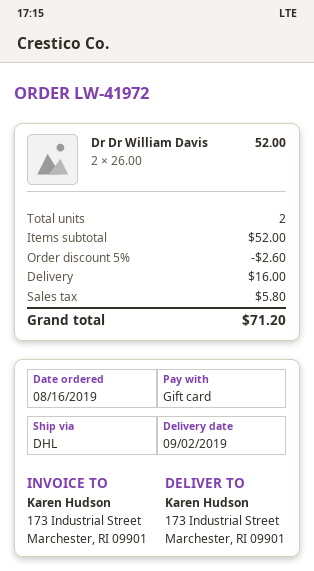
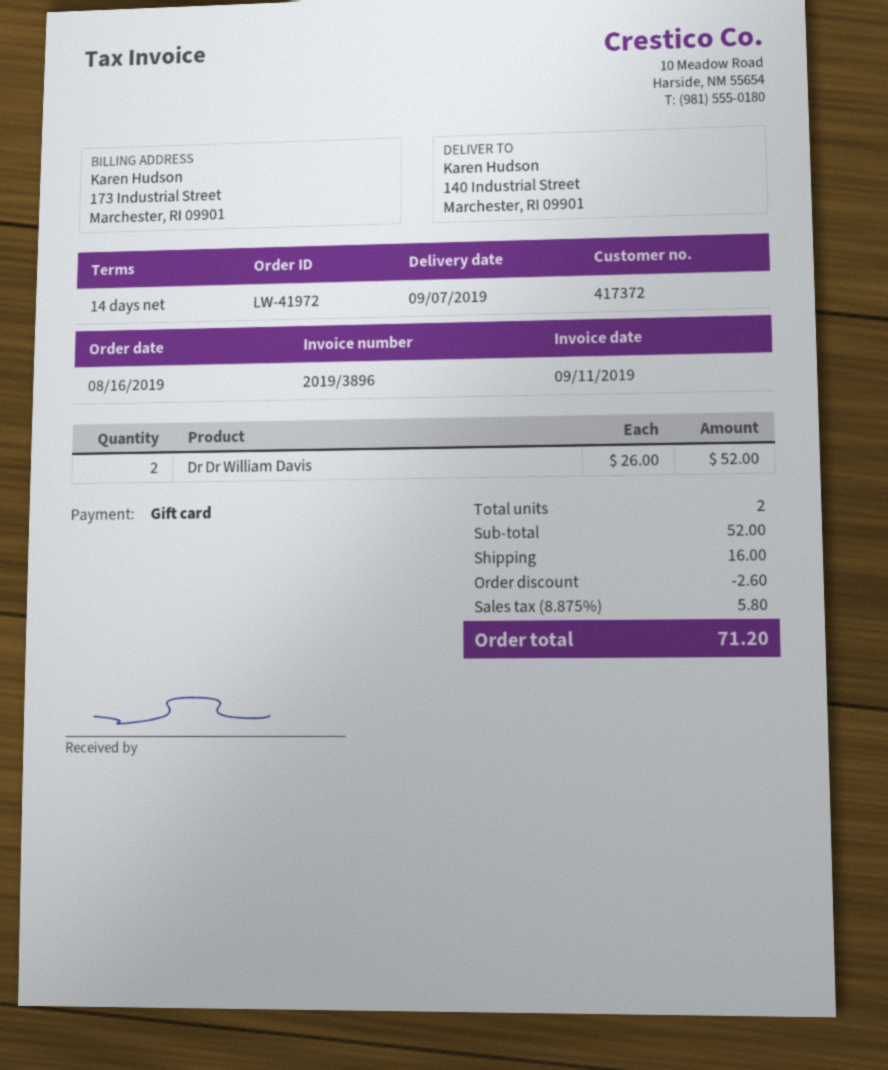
delivery date: 2019-09-02 -> 2019-09-07
ship to: 173 Industrial Street, Marchester, RI 09901 -> 140 Industrial Street, Marchester, RI 09901

